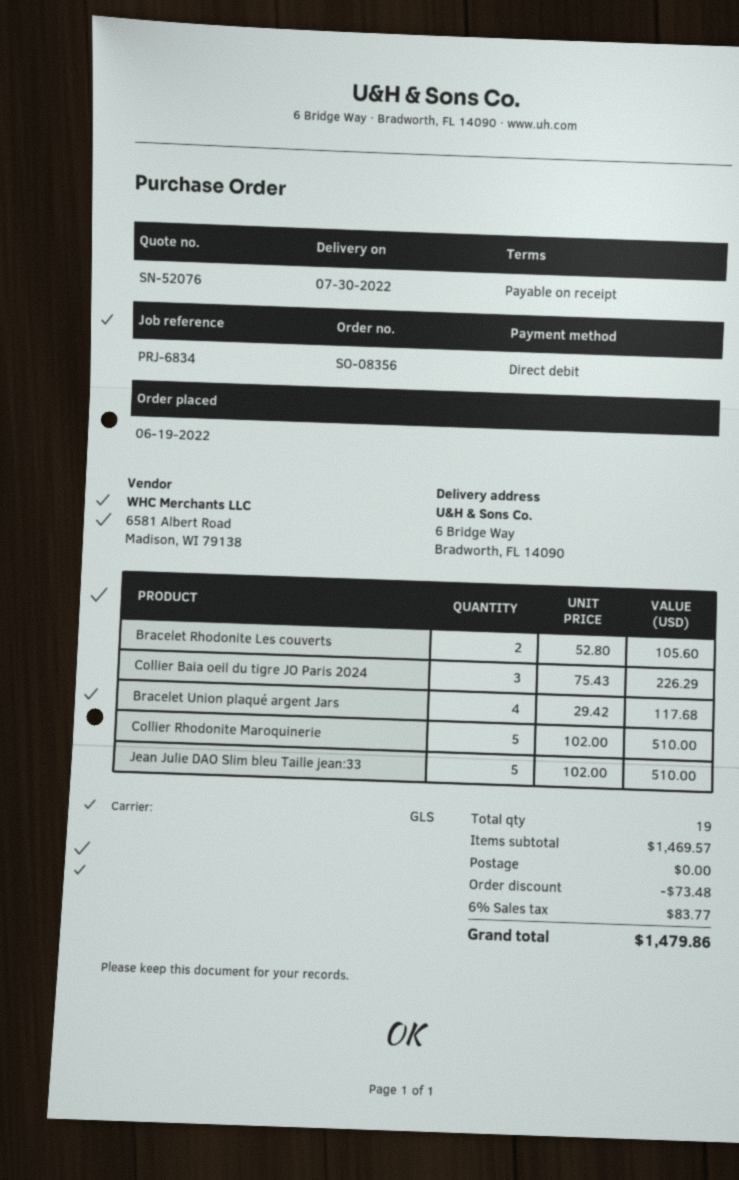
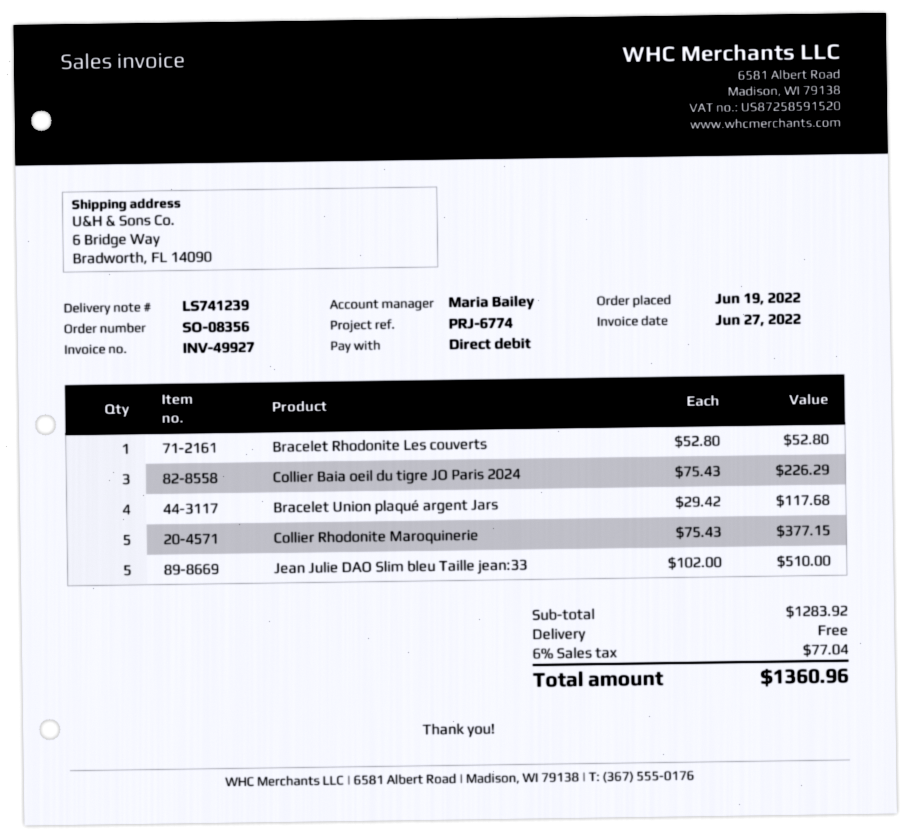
reference: PRJ-6834 -> PRJ-6774
Bracelet Rhodonite Les couverts: 2 x 52.80 = 105.60 -> 1 x 52.80 = 52.80
Collier Rhodonite Maroquinerie: 5 x 102.00 = 510.00 -> 5 x 75.43 = 377.15
subtotal: 1469.57 -> 1283.92
discount: 73.48 -> none
tax: 6% = 83.77 -> 6% = 77.04
total: 1479.86 -> 1360.96

